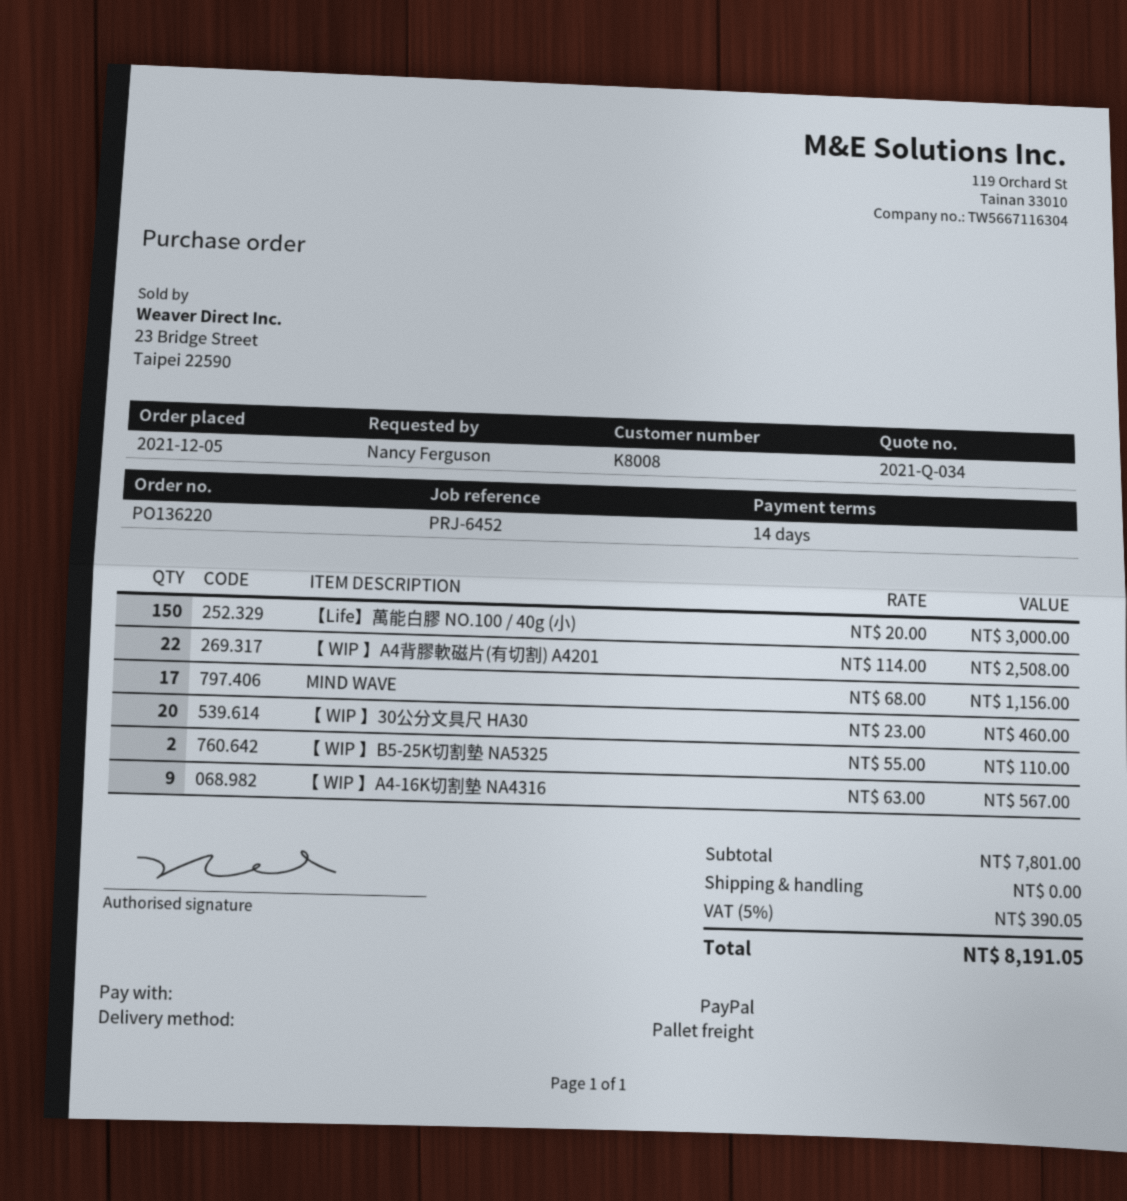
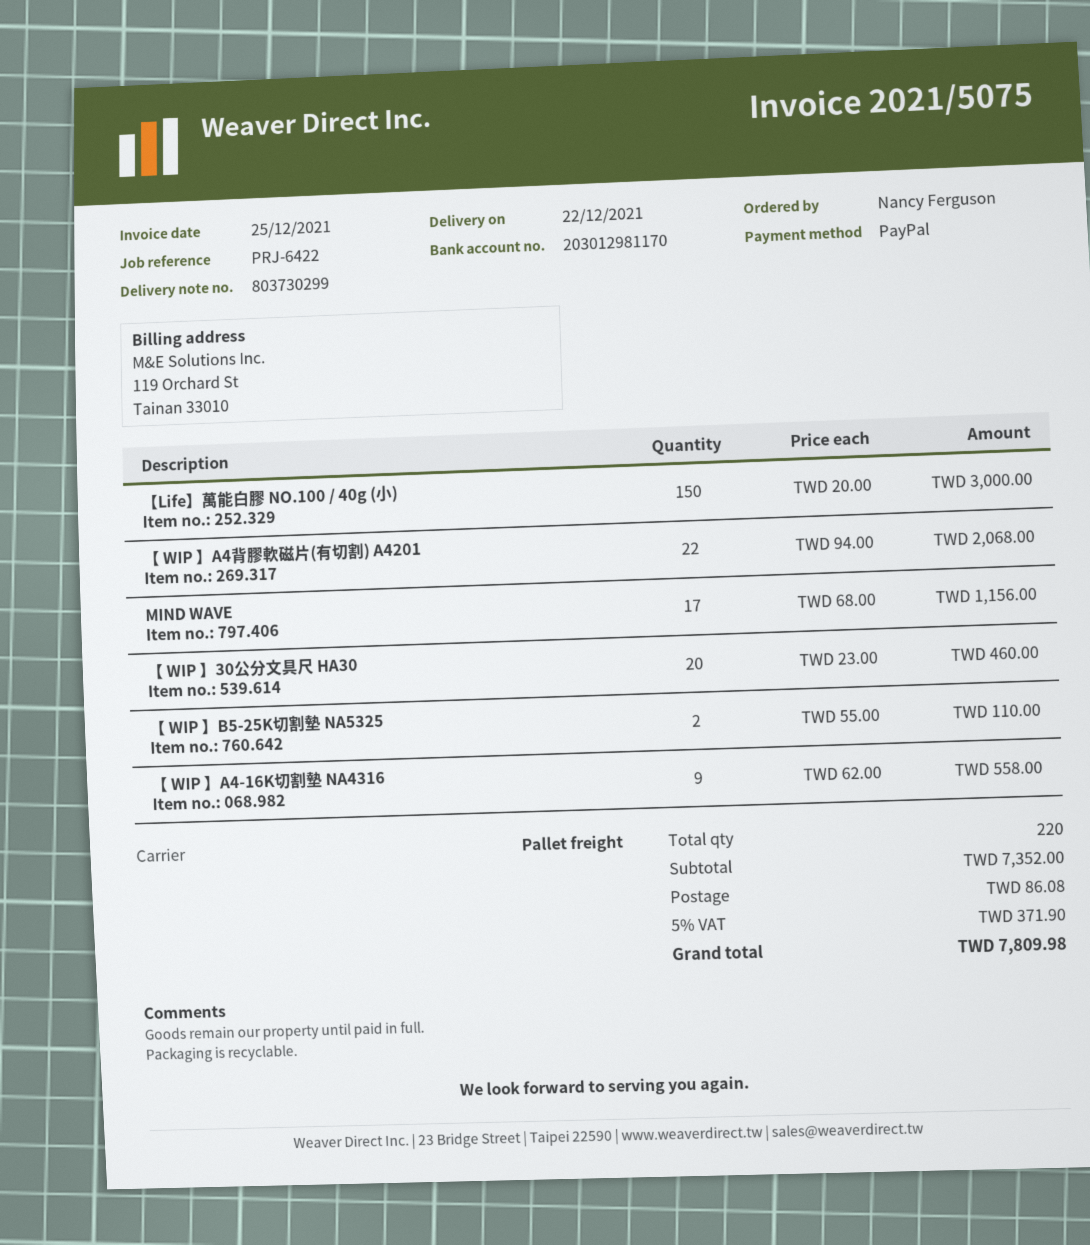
reference: PRJ-6452 -> PRJ-6422
【 WIP 】A4背膠軟磁片(有切割) A4201: 22 x 114.00 = 2508.00 -> 22 x 94.00 = 2068.00
【 WIP 】A4-16K切割墊 NA4316: 9 x 63.00 = 567.00 -> 9 x 62.00 = 558.00
subtotal: 7801.00 -> 7352.00
shipping: 0.00 -> 86.08
tax: 5% = 390.05 -> 5% = 371.90
total: 8191.05 -> 7809.98

